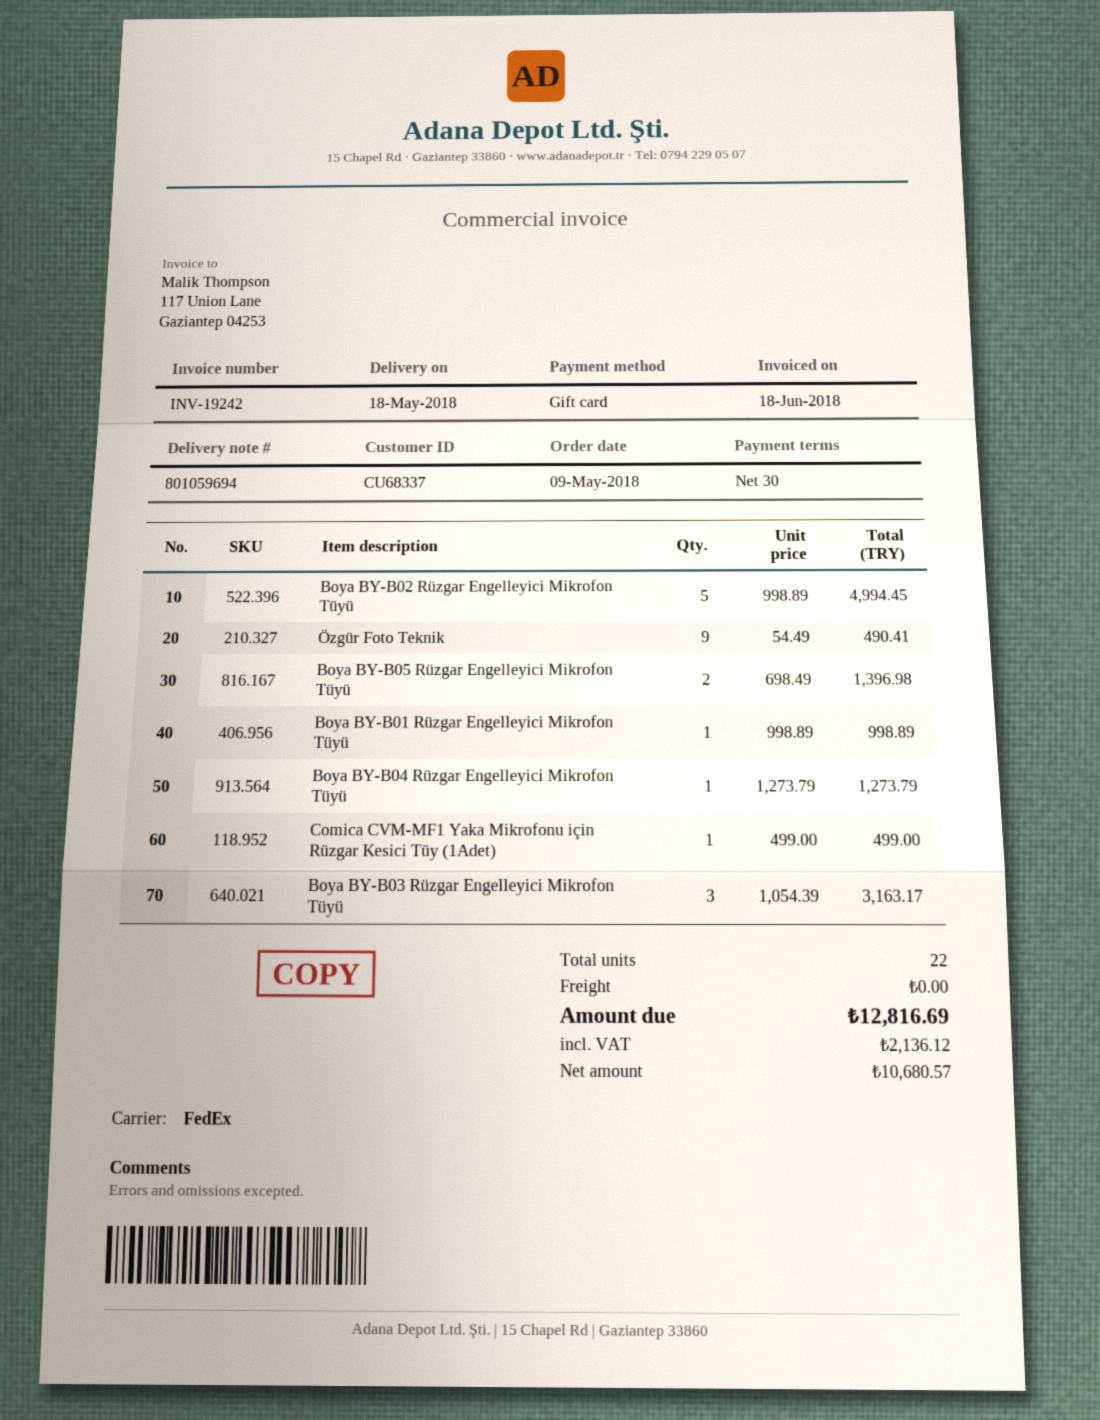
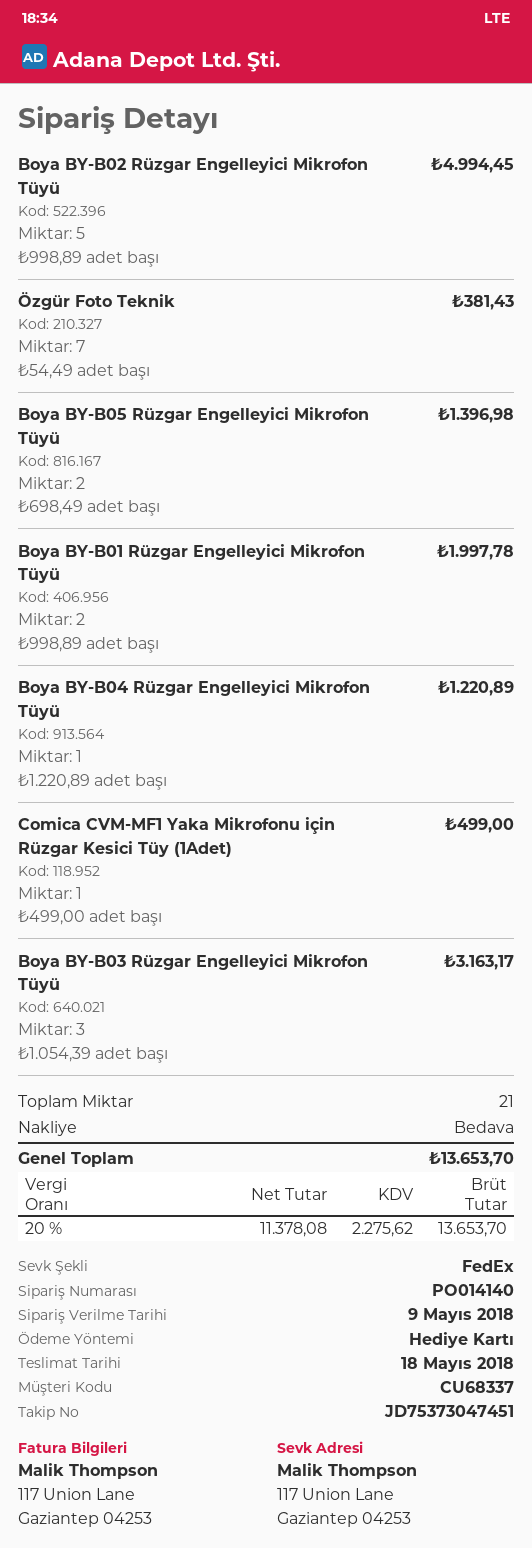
Özgür Foto Teknik: 9 x 54.49 = 490.41 -> 7 x 54.49 = 381.43
Boya BY-B01 Rüzgar Engelleyici Mikrofon Tüyü: 1 x 998.89 = 998.89 -> 2 x 998.89 = 1997.78
Boya BY-B04 Rüzgar Engelleyici Mikrofon Tüyü: 1 x 1273.79 = 1273.79 -> 1 x 1220.89 = 1220.89
total quantity: 22 -> 21
net: 10680.57 -> 11378.08
tax: 2136.12 -> 2275.62
total: 12816.69 -> 13653.70

